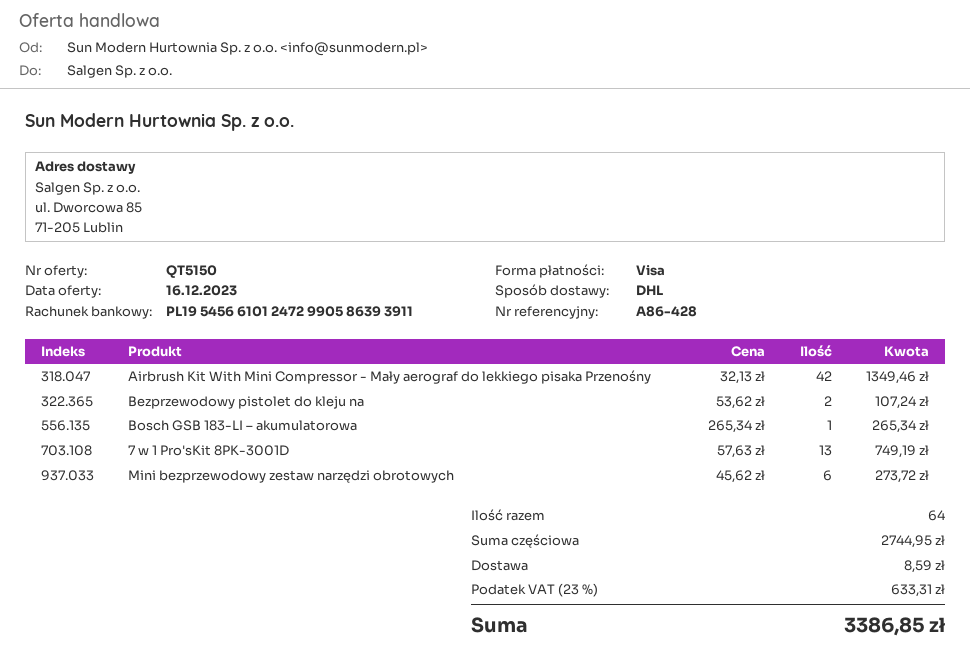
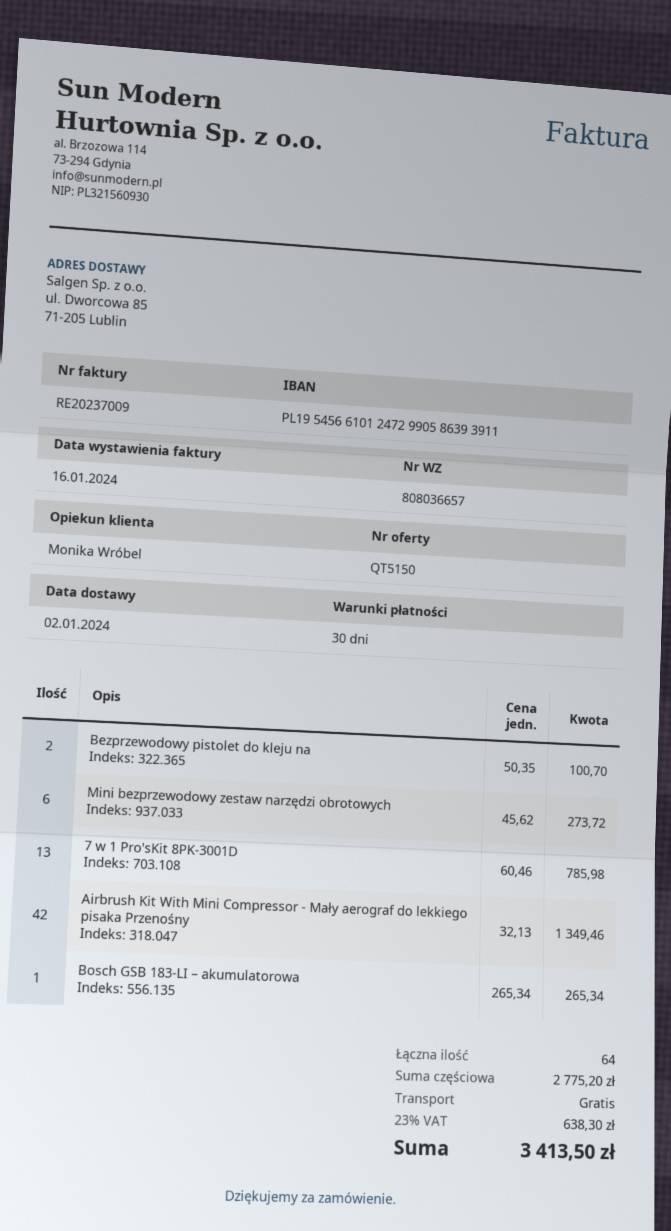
Bezprzewodowy pistolet do kleju na: 2 x 53.62 = 107.24 -> 2 x 50.35 = 100.70
7 w 1 Pro'sKit 8PK-3001D: 13 x 57.63 = 749.19 -> 13 x 60.46 = 785.98
subtotal: 2744.95 -> 2775.20
shipping: 8.59 -> 0.00
tax: 23% = 633.31 -> 23% = 638.30
total: 3386.85 -> 3413.50

